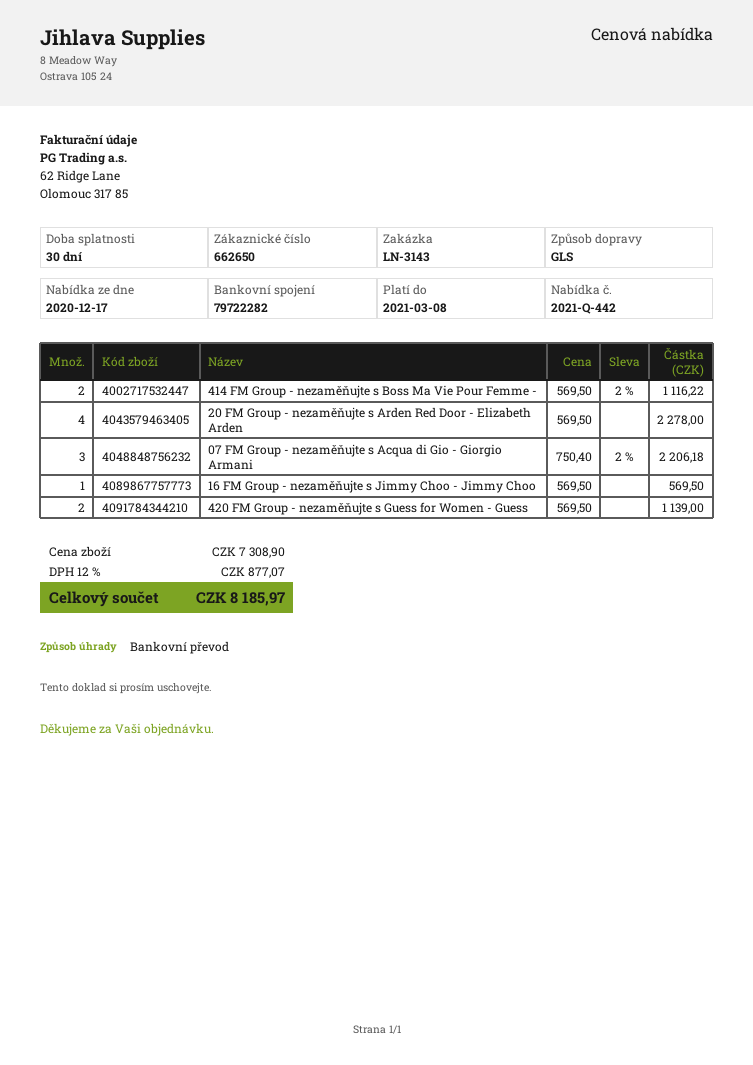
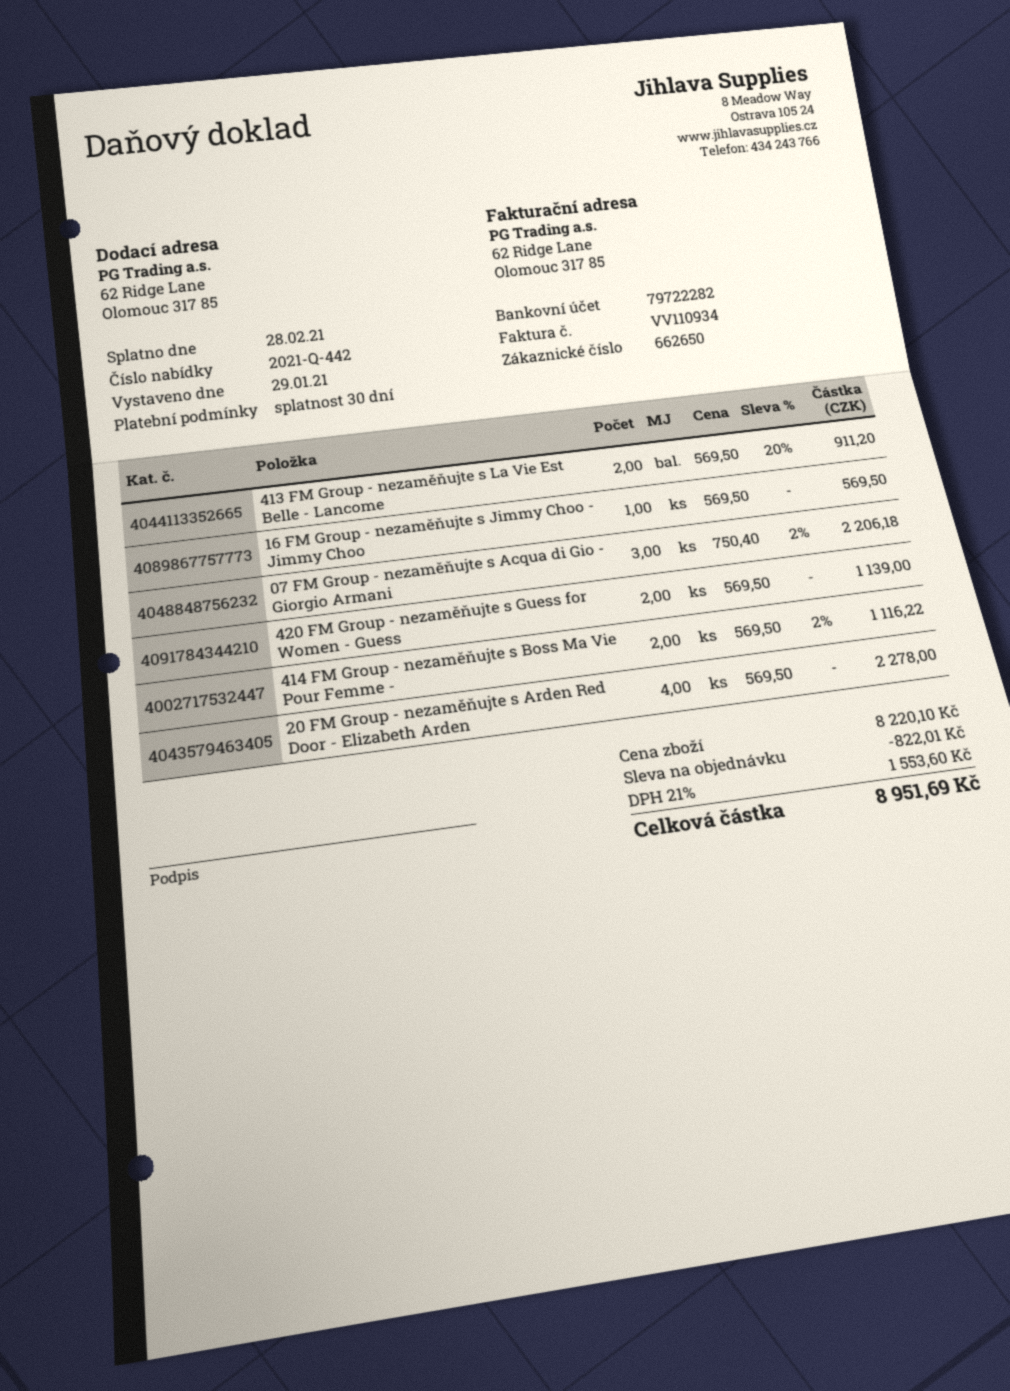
413 FM Group - nezaměňujte s La Vie Est Belle - Lancome: none -> 2 x 569.50 - 20% = 911.20
subtotal: 7308.90 -> 8220.10
discount: none -> 822.01
tax: 12% = 877.07 -> 21% = 1553.60
total: 8185.97 -> 8951.69

